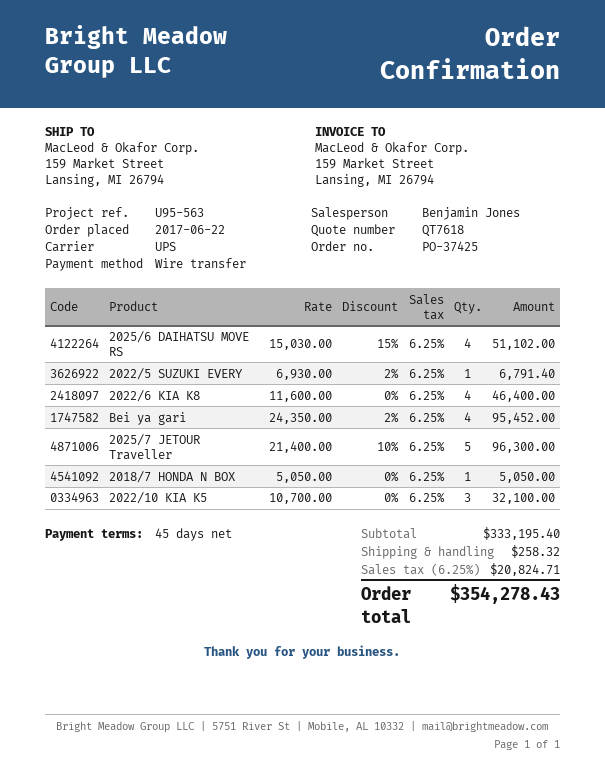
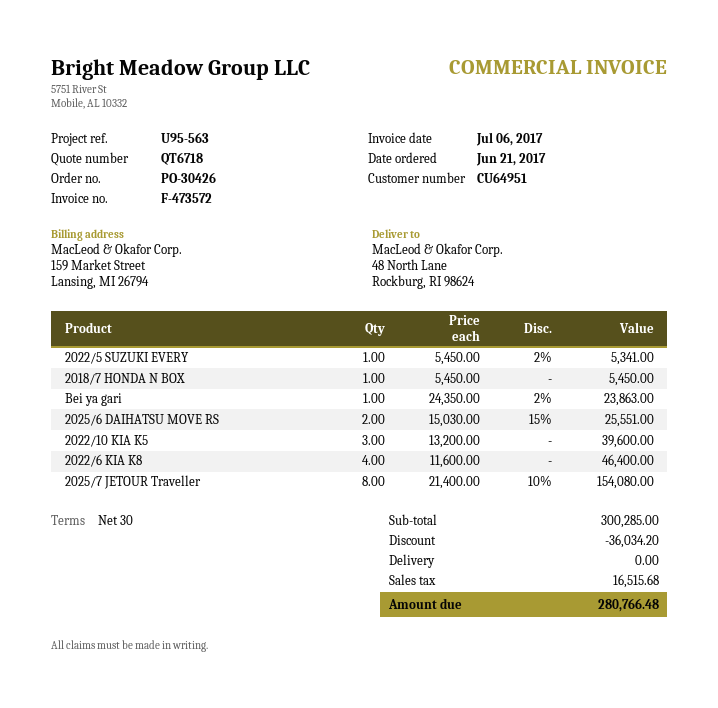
quote number: QT7618 -> QT6718
order number: PO-37425 -> PO-30426
order date: 2017-06-22 -> 2017-06-21
payment terms: 45 days -> 30 days
ship to: 159 Market Street, Lansing, MI 26794 -> 48 North Lane, Rockburg, RI 98624
2025/6 DAIHATSU MOVE RS: 4 x 15030.00 - 15% = 51102.00 -> 2 x 15030.00 - 15% = 25551.00
2022/5 SUZUKI EVERY: 1 x 6930.00 - 2% = 6791.40 -> 1 x 5450.00 - 2% = 5341.00
Bei ya gari: 4 x 24350.00 - 2% = 95452.00 -> 1 x 24350.00 - 2% = 23863.00
2025/7 JETOUR Traveller: 5 x 21400.00 - 10% = 96300.00 -> 8 x 21400.00 - 10% = 154080.00
2018/7 HONDA N BOX: 1 x 5050.00 = 5050.00 -> 1 x 5450.00 = 5450.00
2022/10 KIA K5: 3 x 10700.00 = 32100.00 -> 3 x 13200.00 = 39600.00
subtotal: 333195.40 -> 300285.00
discount: none -> 36034.20
shipping: 258.32 -> 0.00
tax: 20824.71 -> 16515.68
total: 354278.43 -> 280766.48

